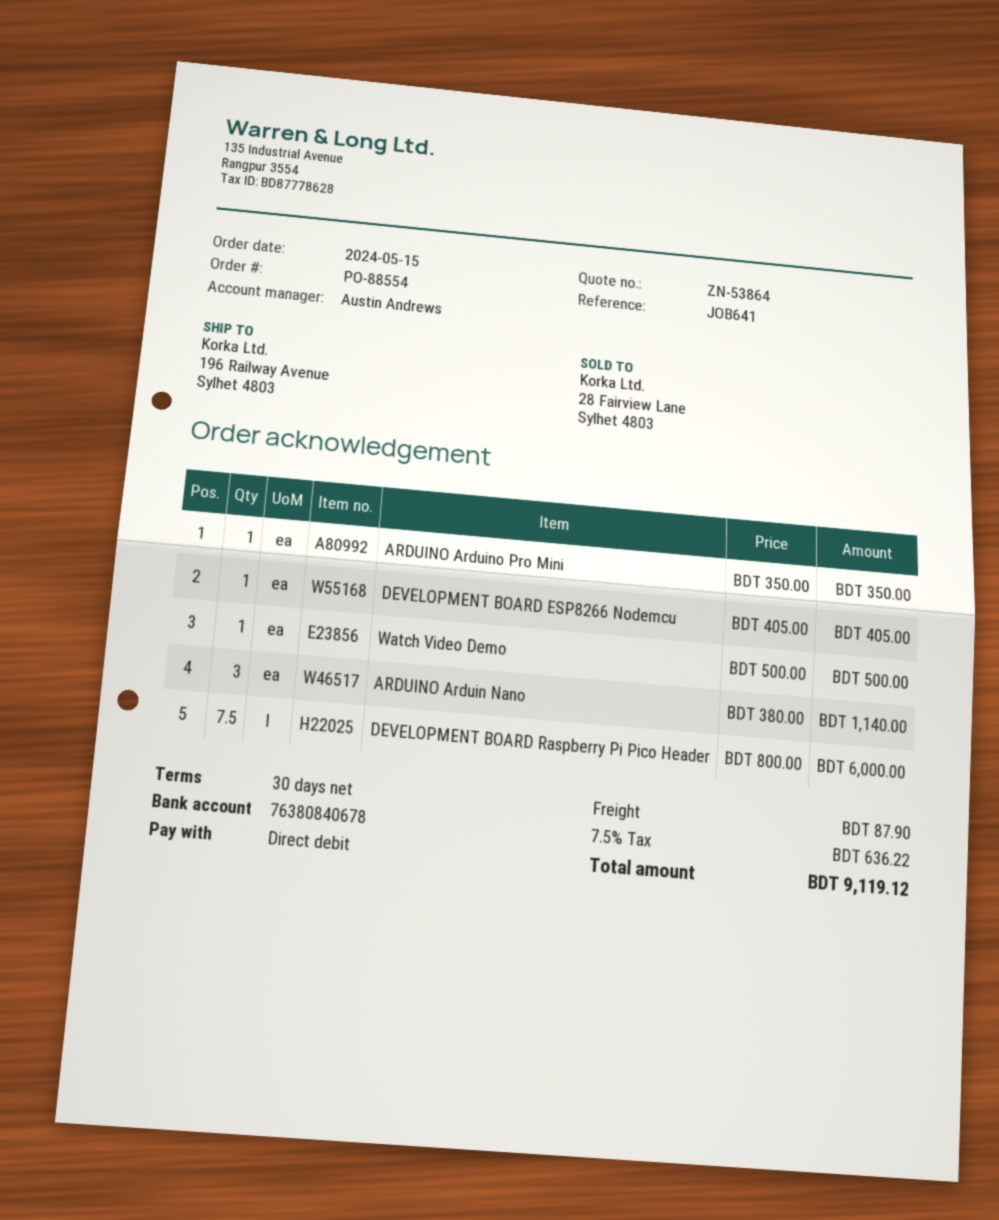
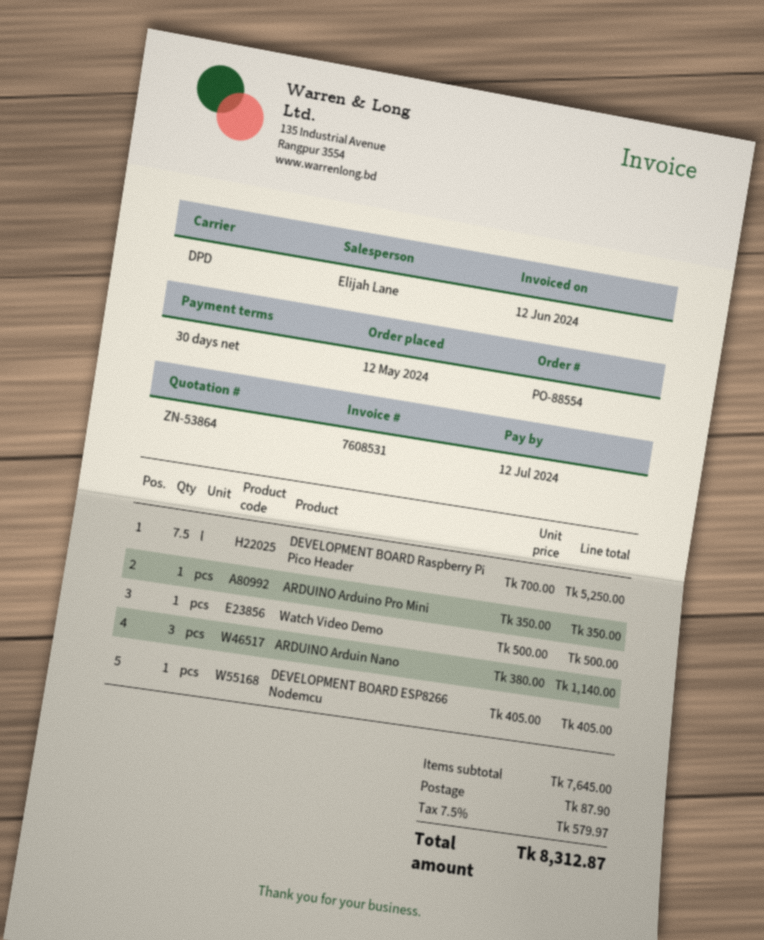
order date: 2024-05-15 -> 2024-05-12
sales rep: Austin Andrews -> Elijah Lane
DEVELOPMENT BOARD Raspberry Pi Pico Header: 7.5 x 800.00 = 6000.00 -> 7.5 x 700.00 = 5250.00
tax: 7.5% = 636.22 -> 7.5% = 579.97
total: 9119.12 -> 8312.87

